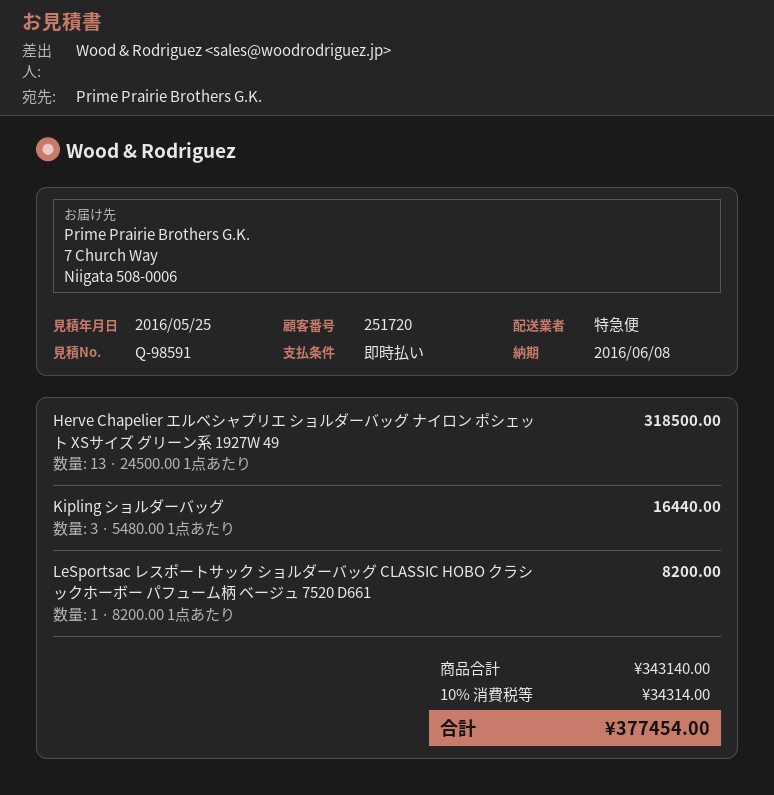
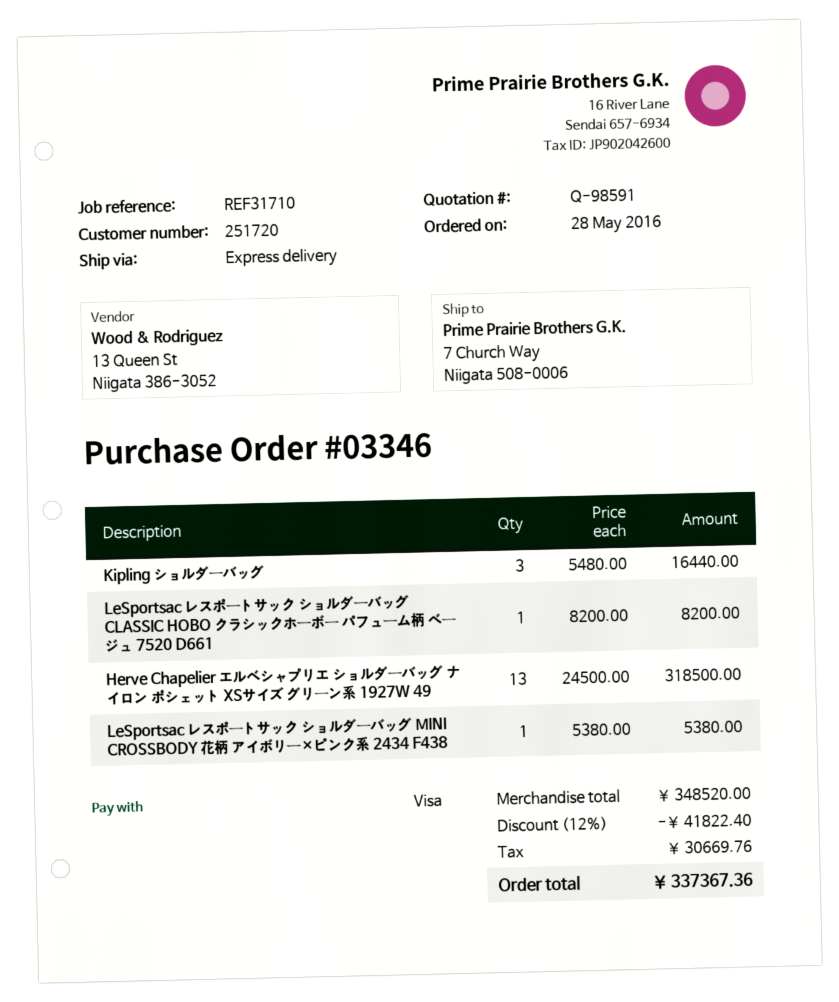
LeSportsac レスポートサック ショルダーバッグ MINI CROSSBODY 花柄 アイボリー×ピンク系 2434 F438: none -> 1 x 5380.00 = 5380.00
subtotal: 343140.00 -> 348520.00
discount: none -> 12% = 41822.40
tax: 34314.00 -> 30669.76
total: 377454.00 -> 337367.36

